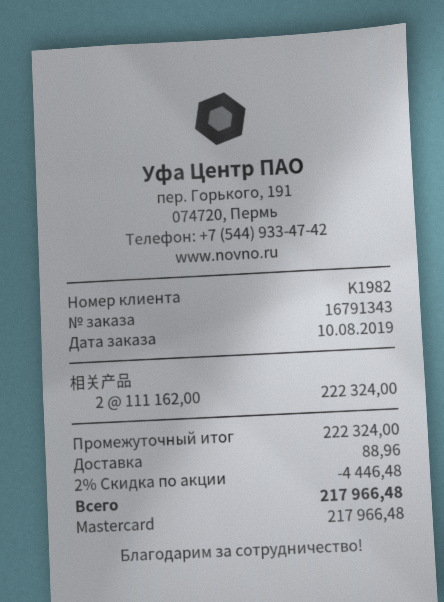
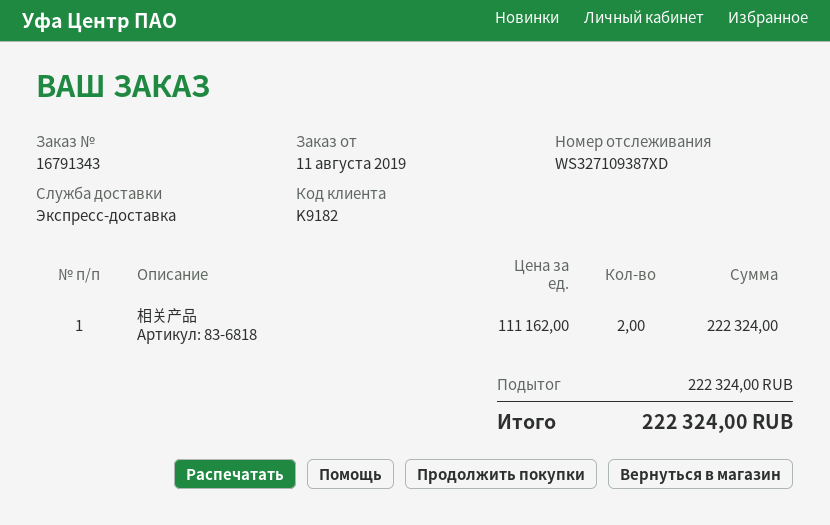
order date: 2019-08-10 -> 2019-08-11
customer number: K1982 -> K9182
discount: 2% = 4446.48 -> none
shipping: 88.96 -> none
total: 217966.48 -> 222324.00

